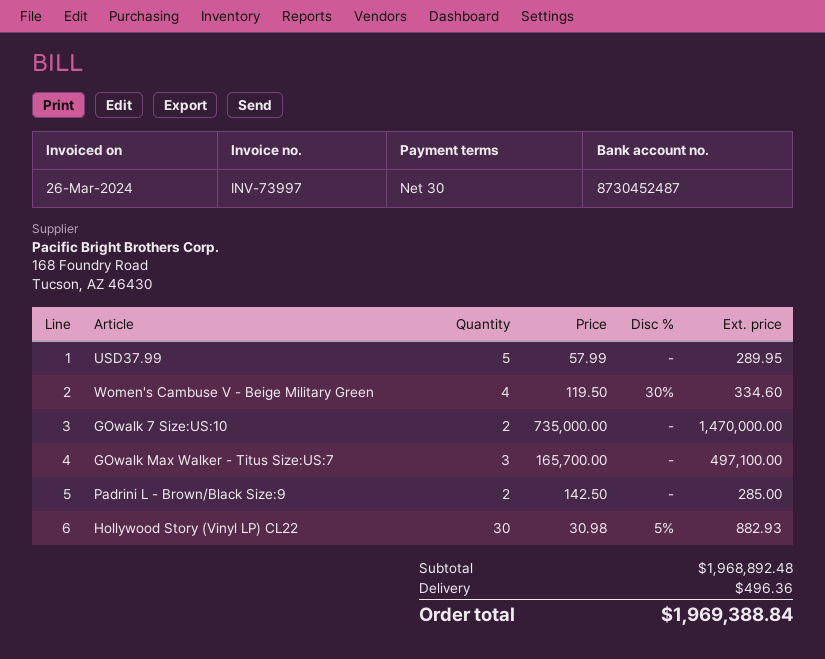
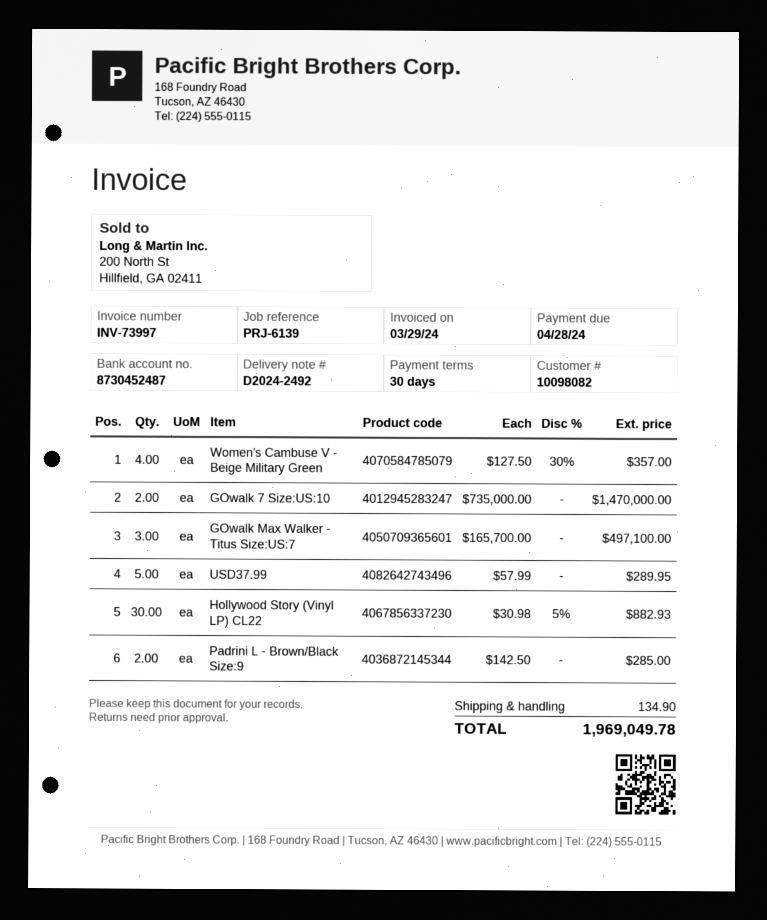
invoice date: 2024-03-26 -> 2024-03-29
Women's Cambuse V - Beige Military Green: 4 x 119.50 - 30% = 334.60 -> 4 x 127.50 - 30% = 357.00
shipping: 496.36 -> 134.90
total: 1969388.84 -> 1969049.78

